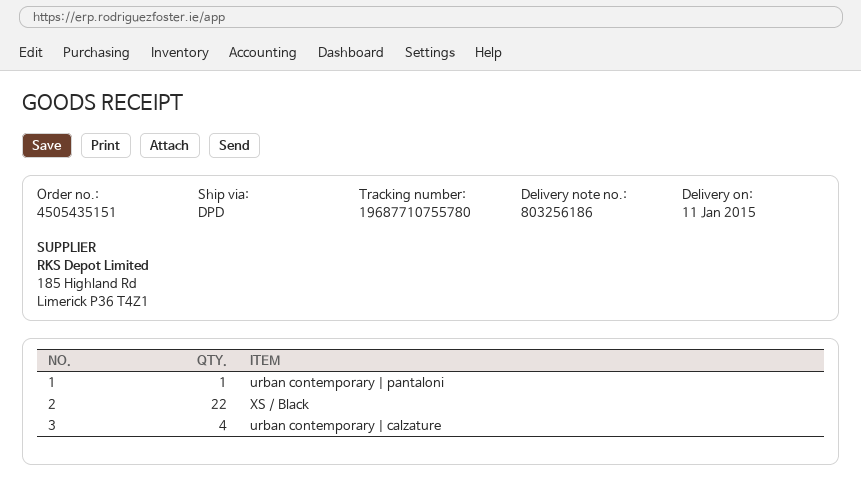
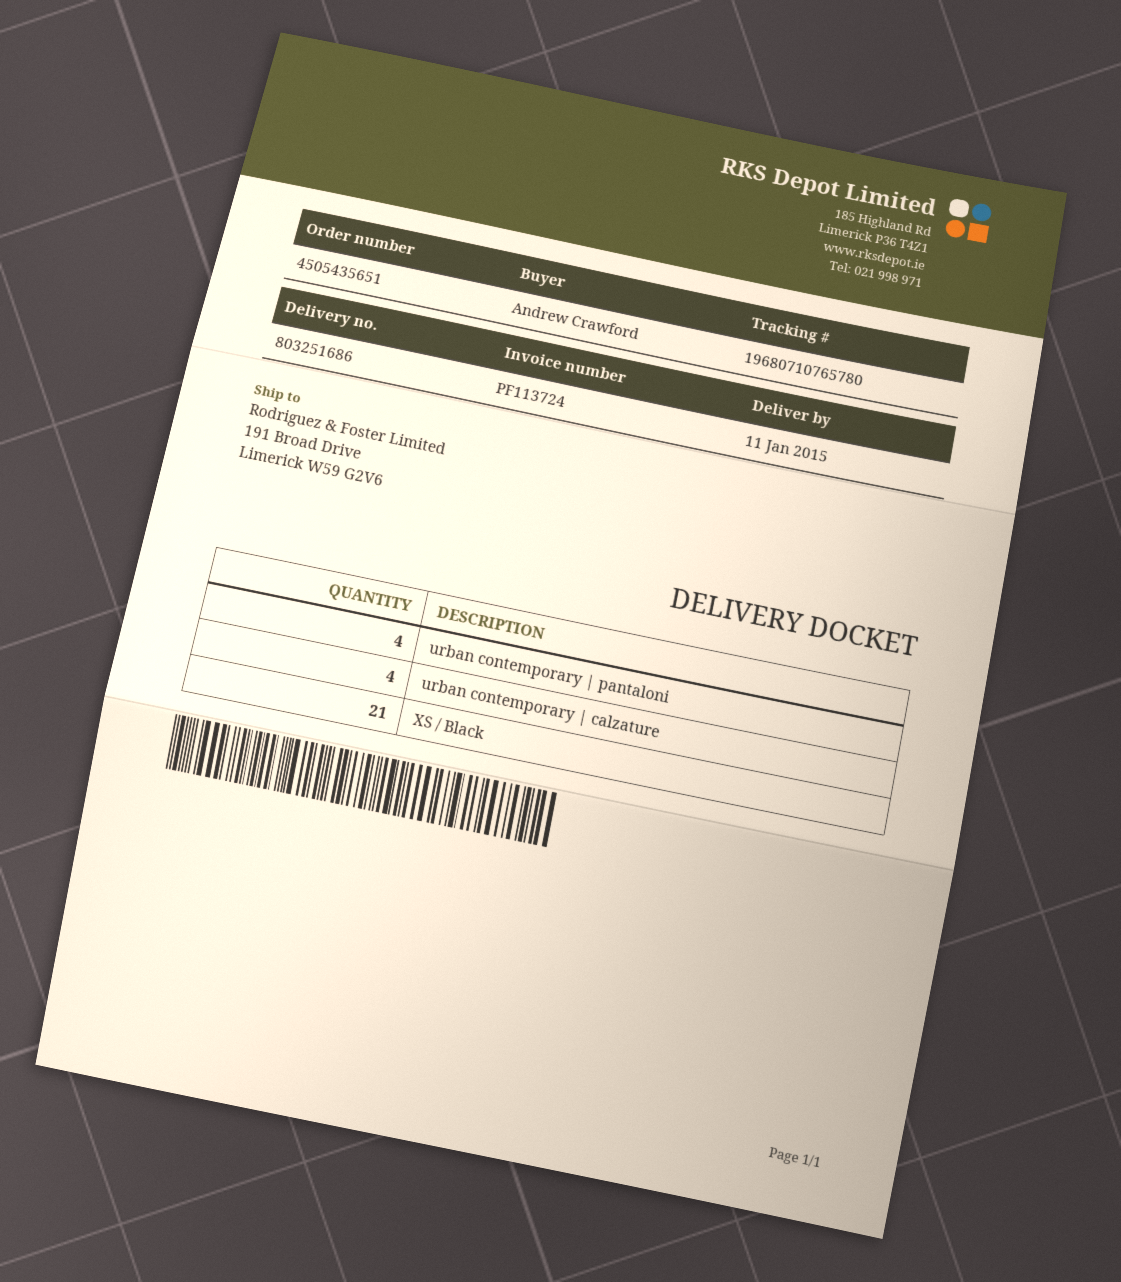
order number: 4505435151 -> 4505435651
delivery note number: 803256186 -> 803251686
tracking number: 19687710755780 -> 19680710765780
urban contemporary | pantaloni: 1 -> 4
XS / Black: 22 -> 21

